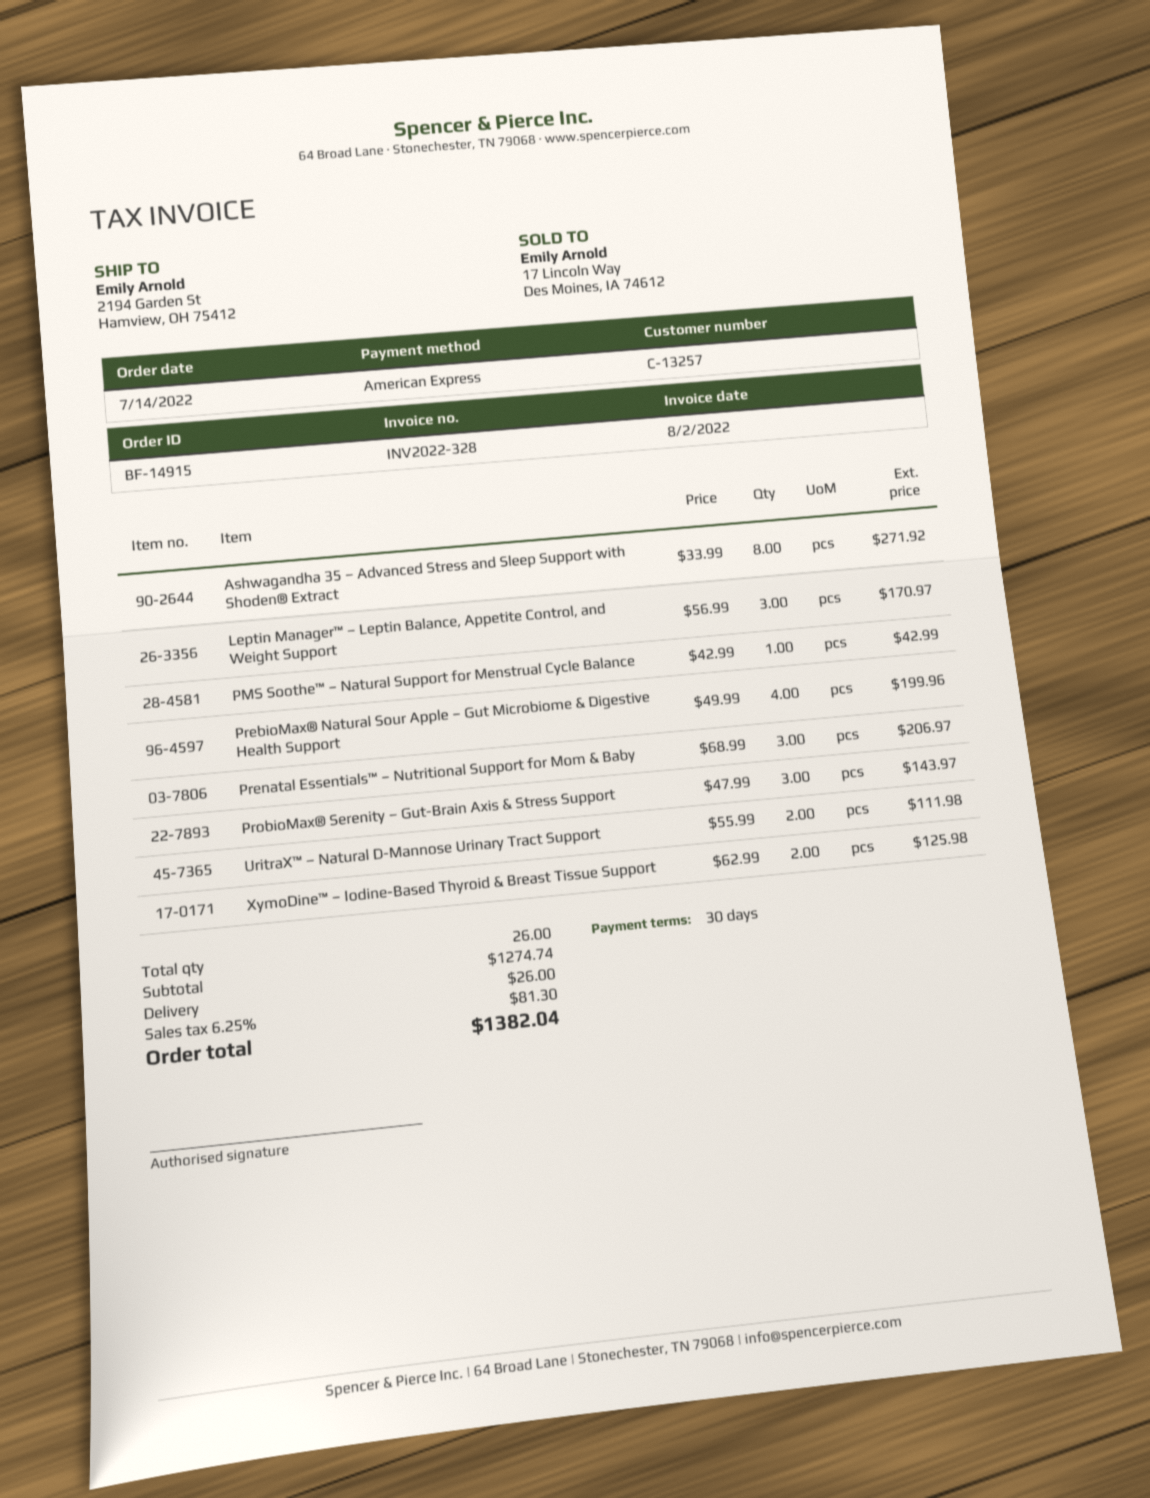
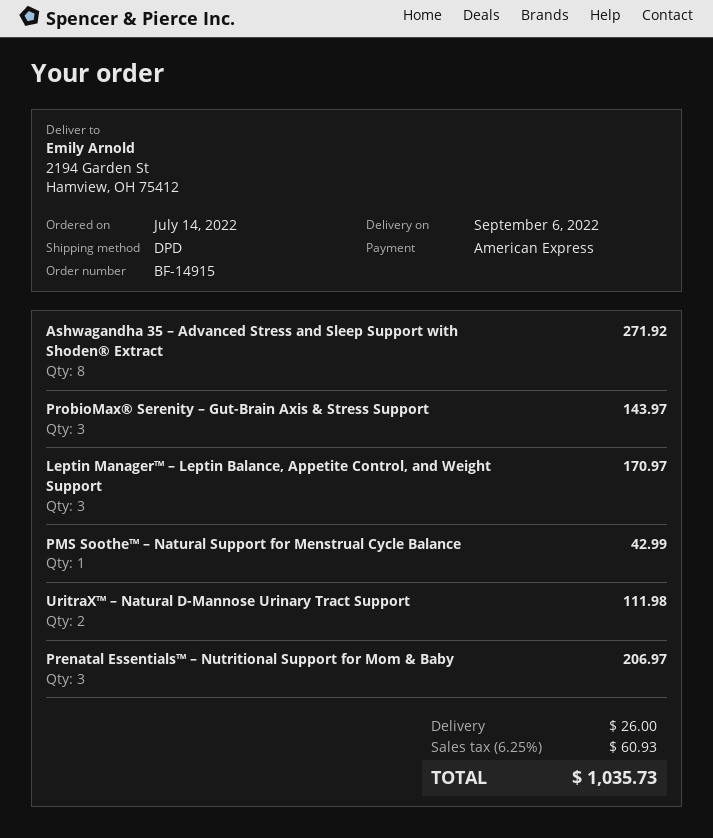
PrebioMax® Natural Sour Apple – Gut Microbiome & Digestive Health Support: 4 for 199.96 -> none
XymoDine™ – Iodine-Based Thyroid & Breast Tissue Support: 2 for 125.98 -> none
tax: 6.25% = 81.30 -> 6.25% = 60.93
total: 1382.04 -> 1035.73

